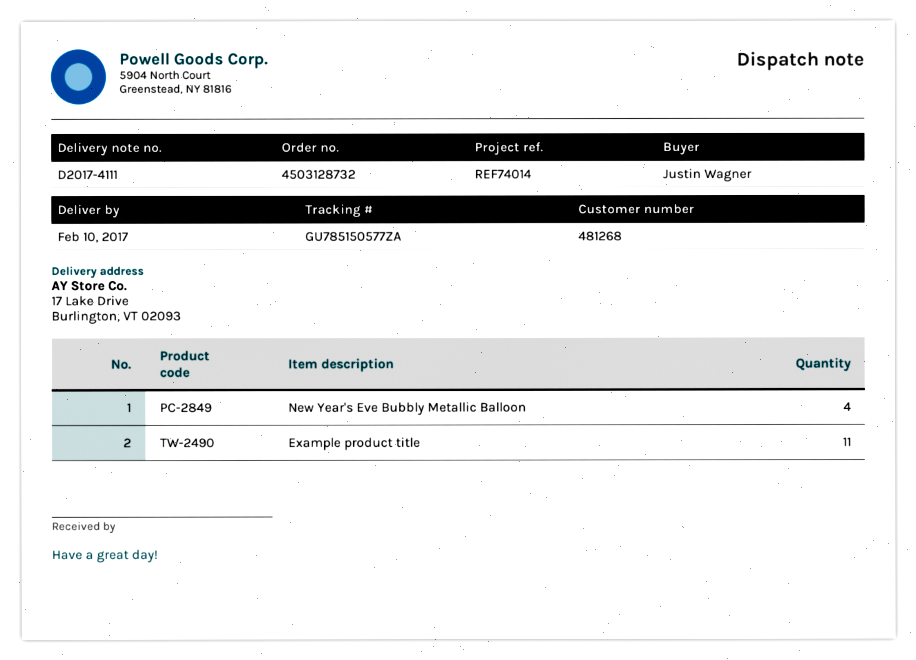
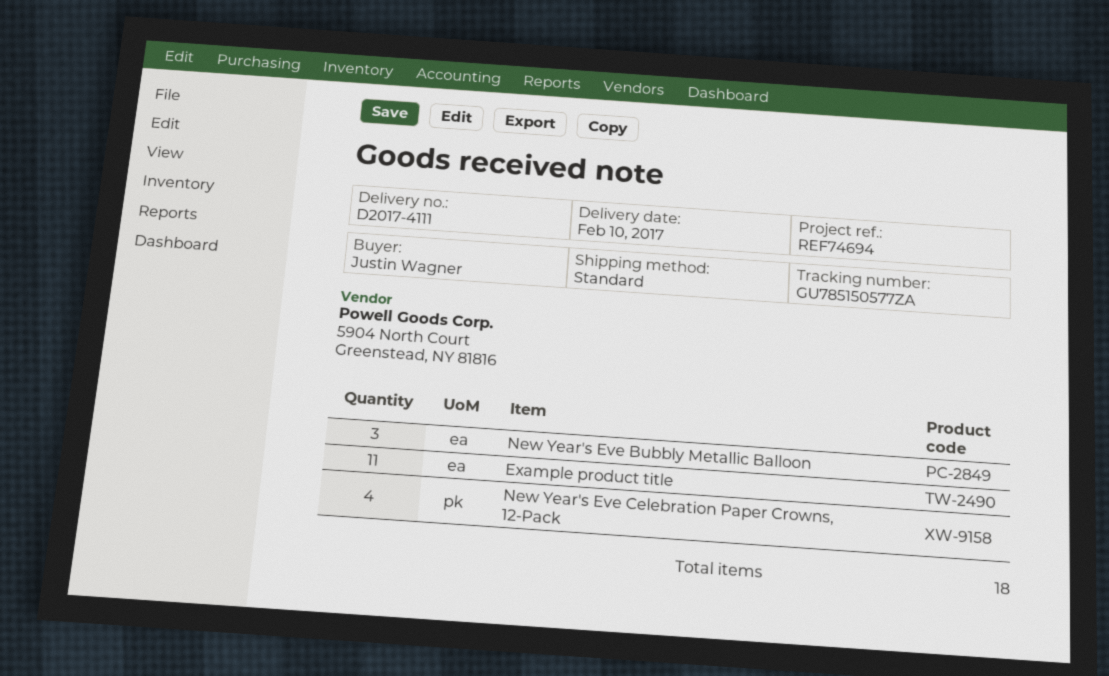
reference: REF74014 -> REF74694
New Year's Eve Bubbly Metallic Balloon: 4 -> 3
New Year's Eve Celebration Paper Crowns, 12-Pack: none -> 4

